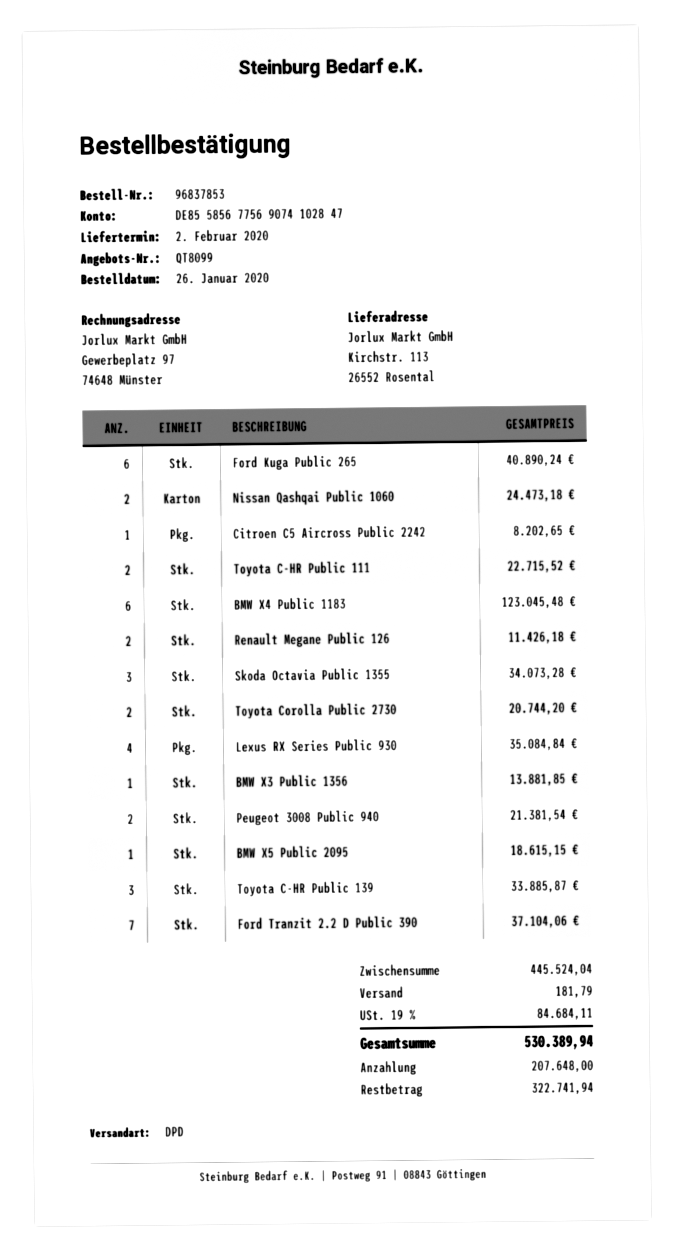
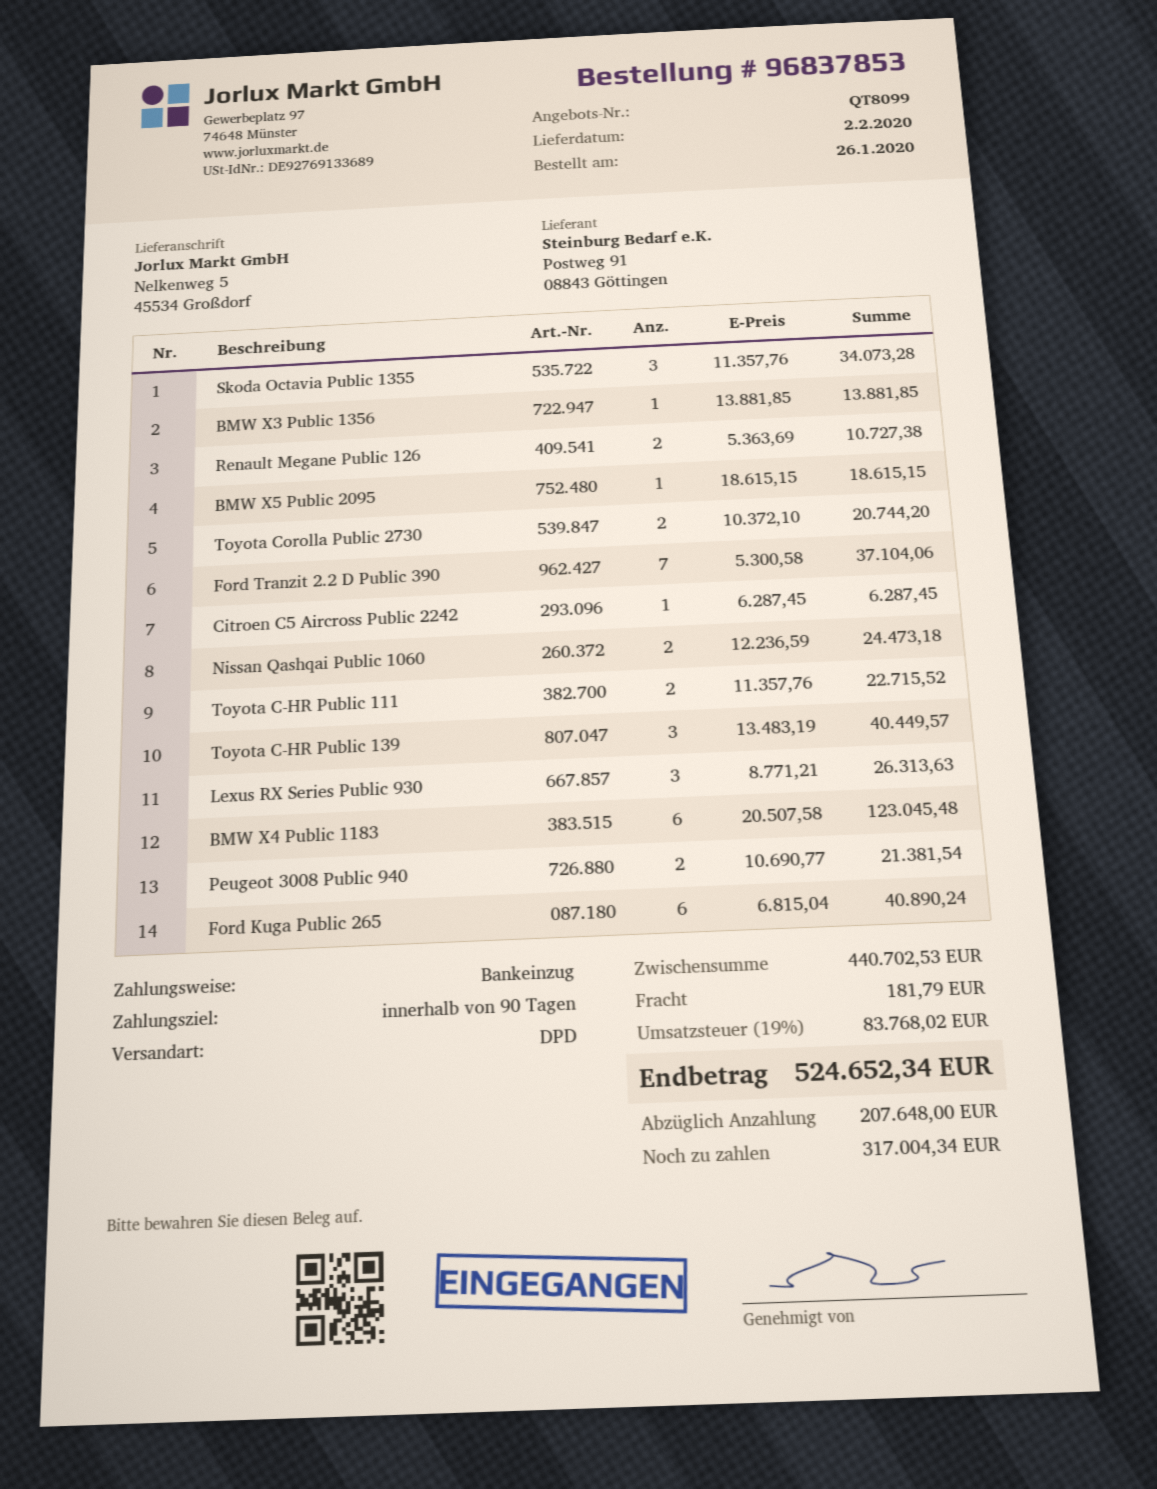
ship to: Kirchstr. 113, 26552 Rosental -> Nelkenweg 5, 45534 Großdorf
Citroen C5 Aircross Public 2242: 1 for 8202.65 -> 1 for 6287.45
Renault Megane Public 126: 2 for 11426.18 -> 2 for 10727.38
Lexus RX Series Public 930: 4 for 35084.84 -> 3 for 26313.63
Toyota C-HR Public 139: 3 for 33885.87 -> 3 for 40449.57
subtotal: 445524.04 -> 440702.53
tax: 19% = 84684.11 -> 19% = 83768.02
total: 530389.94 -> 524652.34
balance: 322741.94 -> 317004.34

